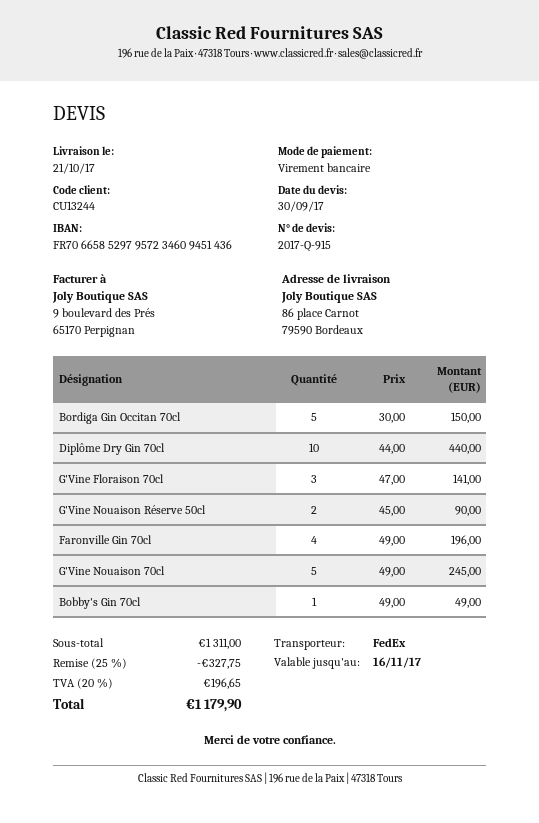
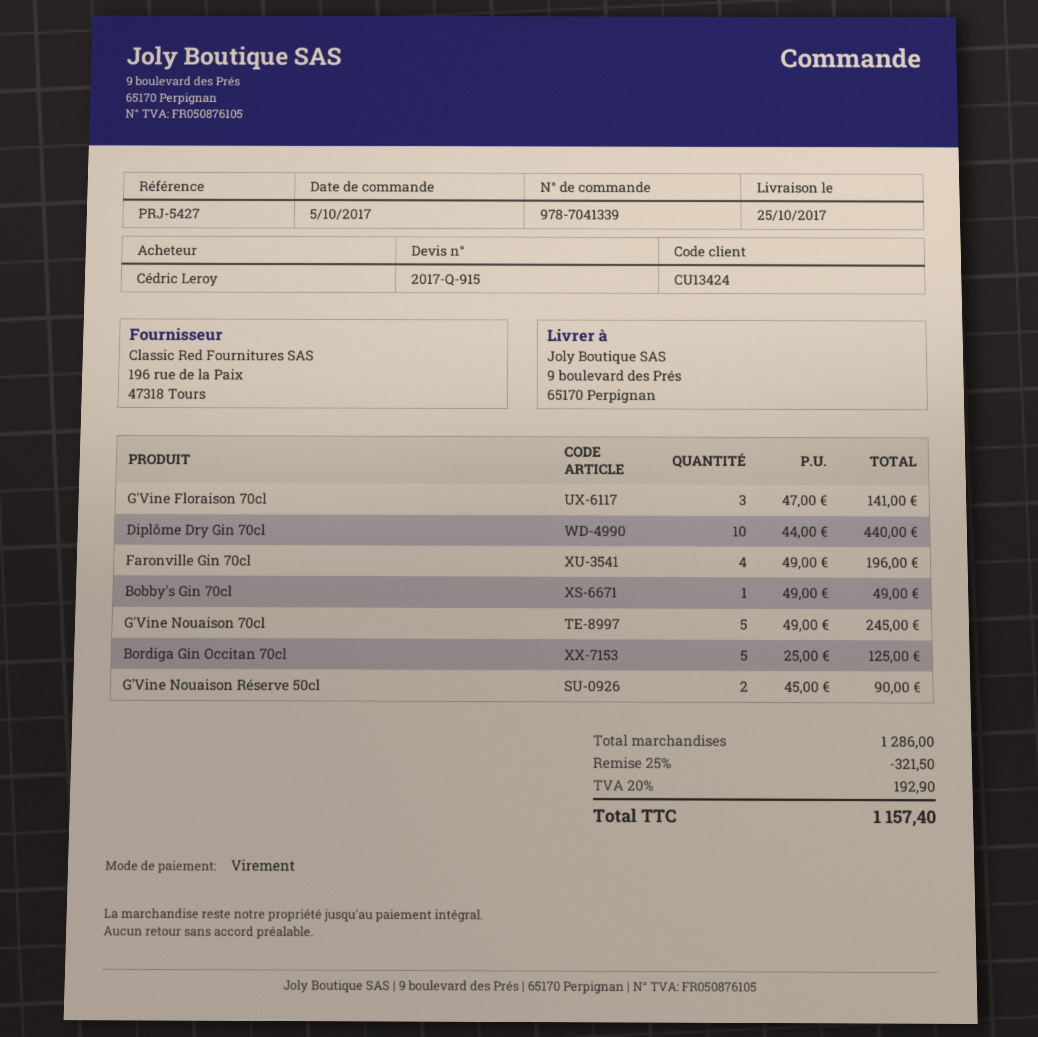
delivery date: 2017-10-21 -> 2017-10-25
customer number: CU13244 -> CU13424
ship to: 86 place Carnot, 79590 Bordeaux -> 9 boulevard des Prés, 65170 Perpignan
Bordiga Gin Occitan 70cl: 5 x 30.00 = 150.00 -> 5 x 25.00 = 125.00
subtotal: 1311.00 -> 1286.00
discount: 25% = 327.75 -> 25% = 321.50
tax: 20% = 196.65 -> 20% = 192.90
total: 1179.90 -> 1157.40

